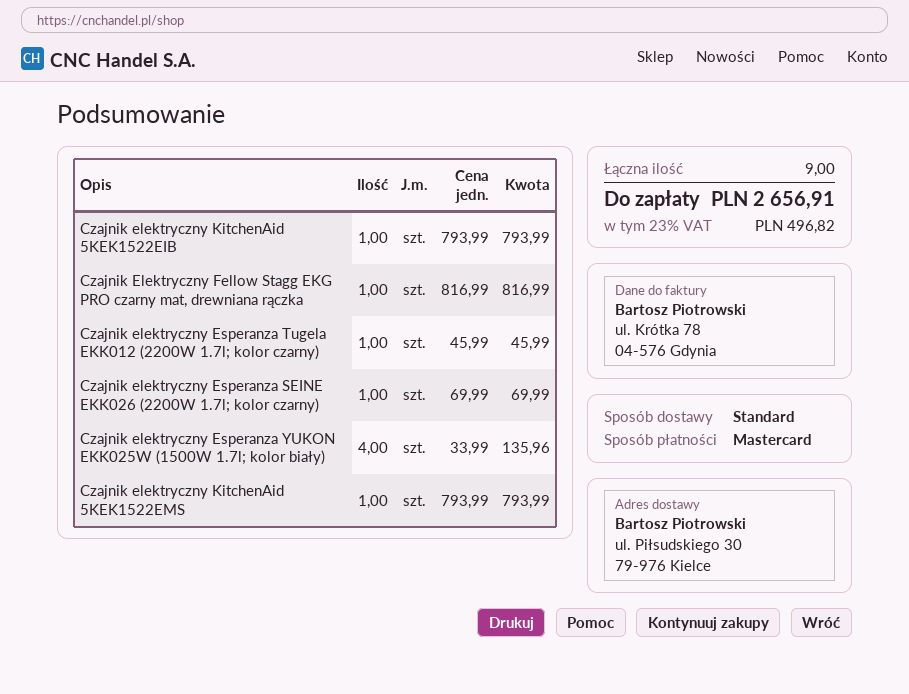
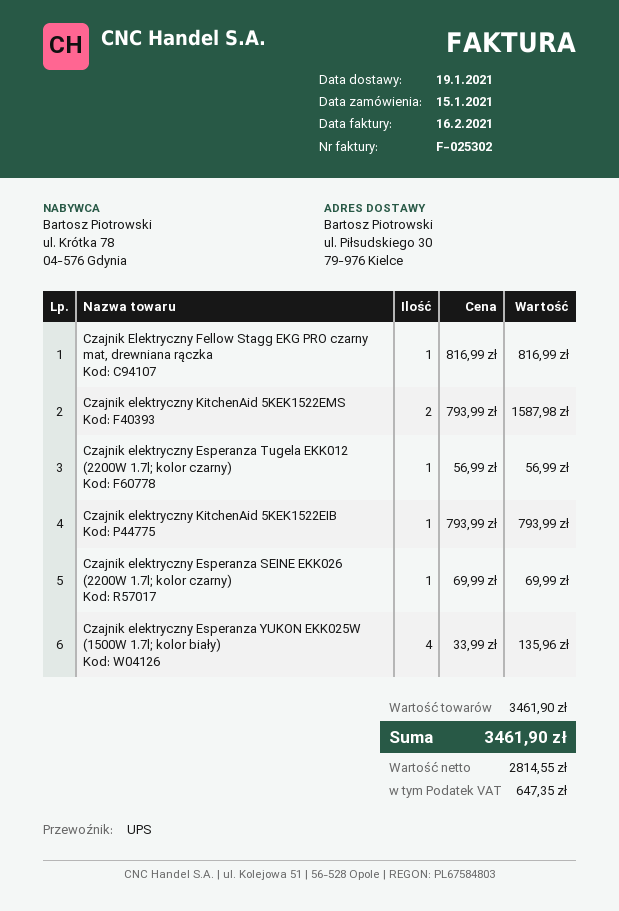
shipping method: standard -> UPS
Czajnik elektryczny Esperanza Tugela EKK012 (2200W 1.7l; kolor czarny): 1 x 45.99 = 45.99 -> 1 x 56.99 = 56.99
Czajnik elektryczny KitchenAid 5KEK1522EMS: 1 x 793.99 = 793.99 -> 2 x 793.99 = 1587.98
tax: 496.82 -> 647.35
total: 2656.91 -> 3461.90

